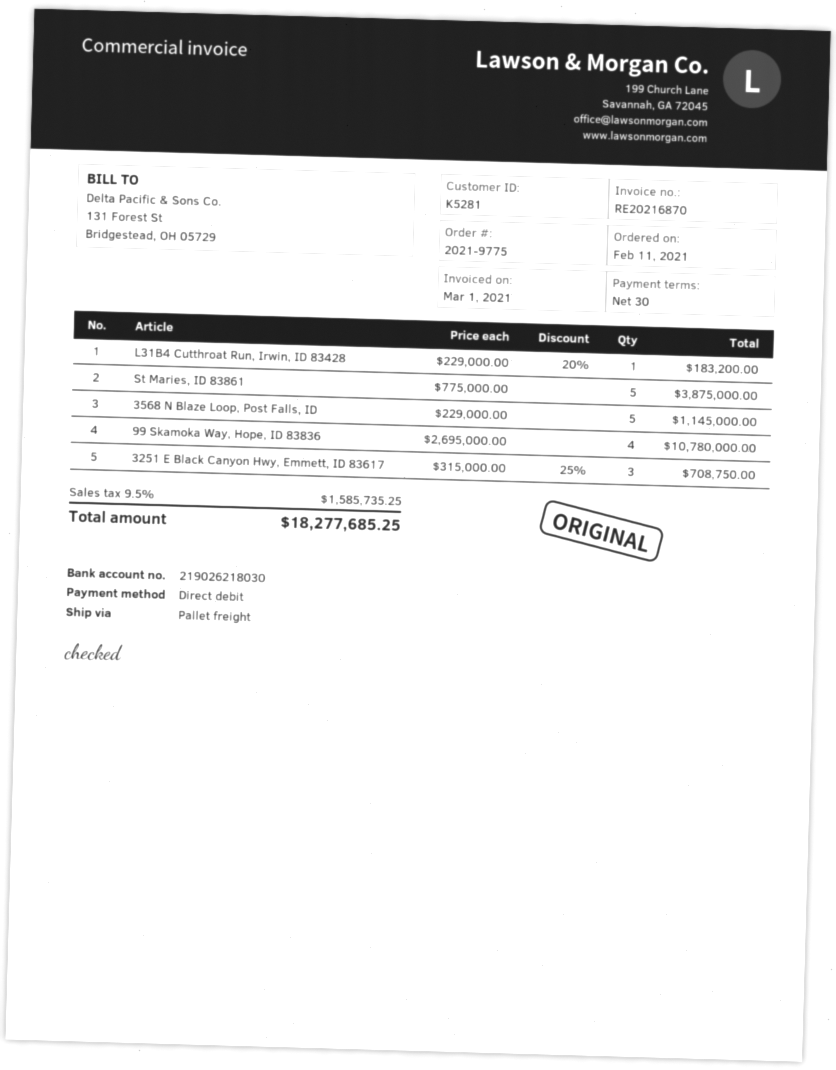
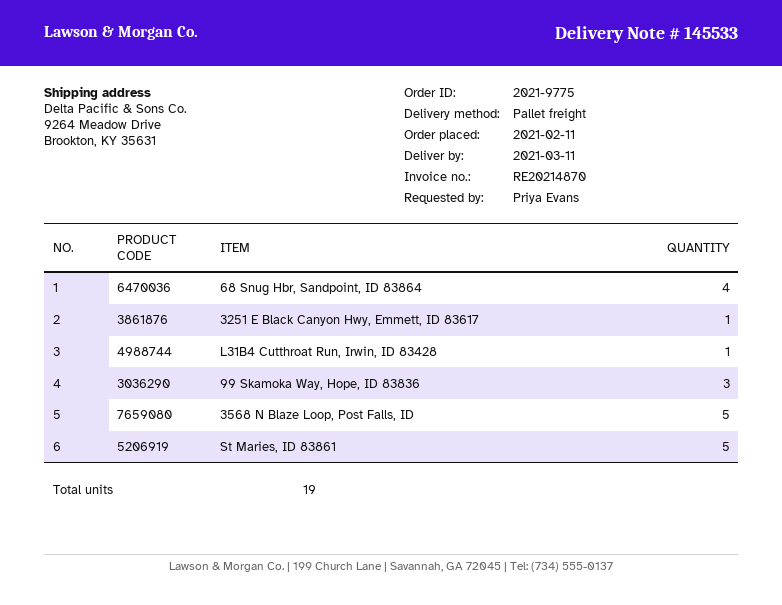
invoice number: RE20216870 -> RE20214870
99 Skamoka Way, Hope, ID 83836: 4 -> 3
3251 E Black Canyon Hwy, Emmett, ID 83617: 3 -> 1
68 Snug Hbr, Sandpoint, ID 83864: none -> 4

